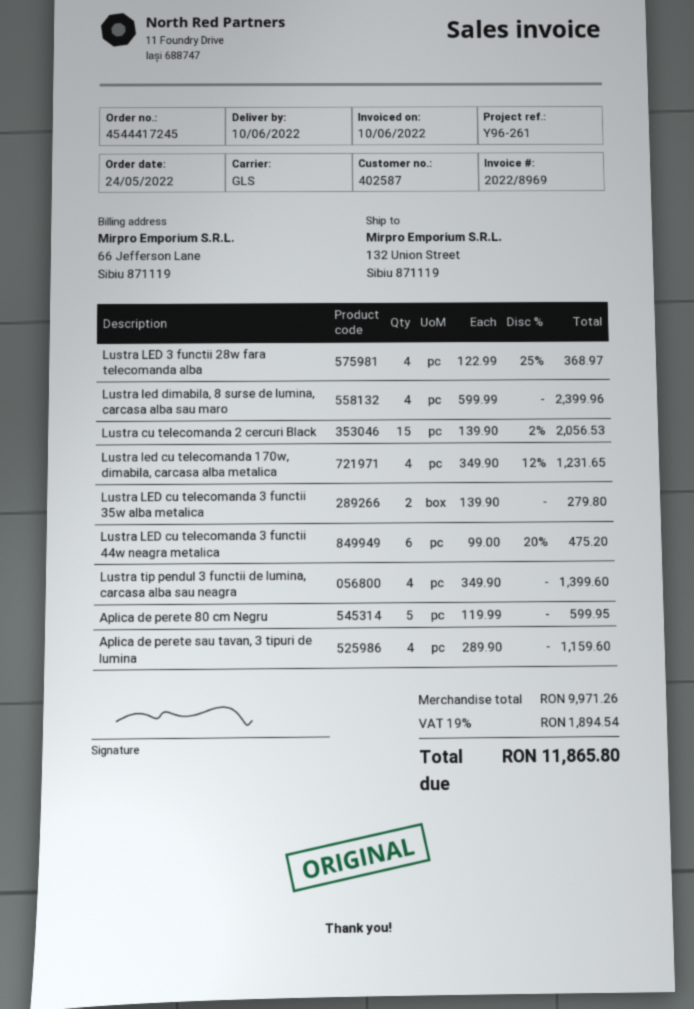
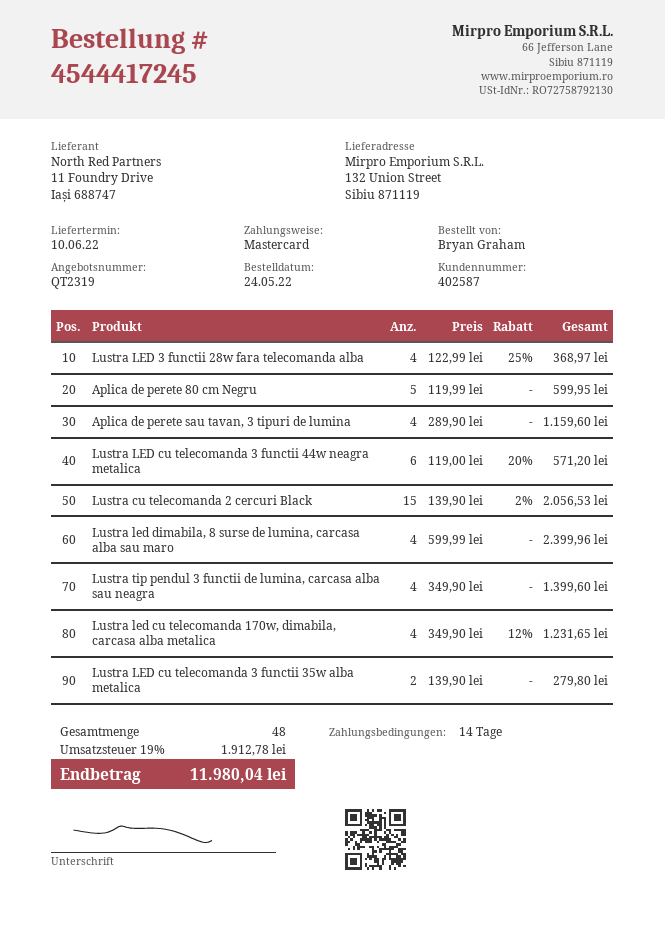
Lustra LED cu telecomanda 3 functii 44w neagra metalica: 6 x 99.00 - 20% = 475.20 -> 6 x 119.00 - 20% = 571.20
tax: 19% = 1894.54 -> 19% = 1912.78
total: 11865.80 -> 11980.04

